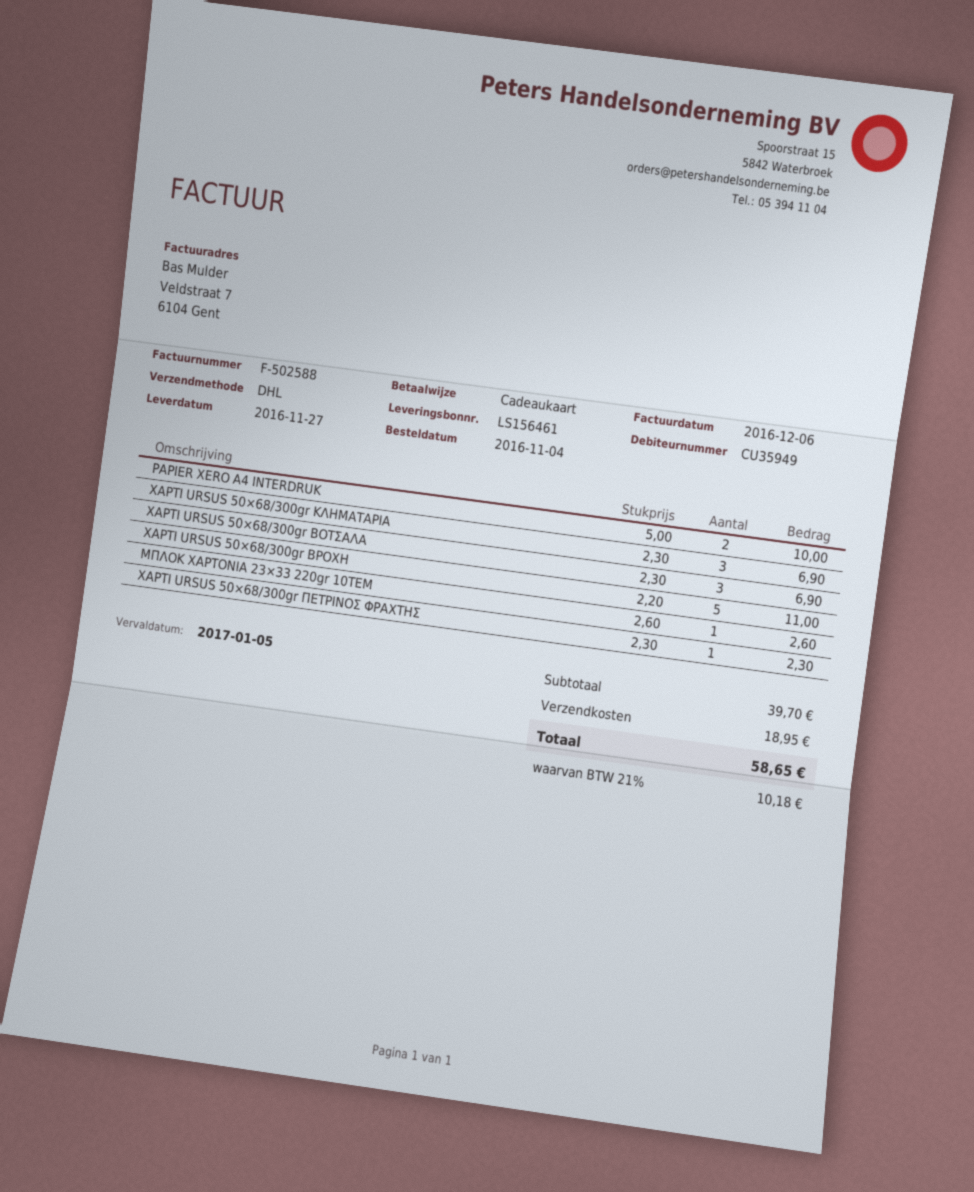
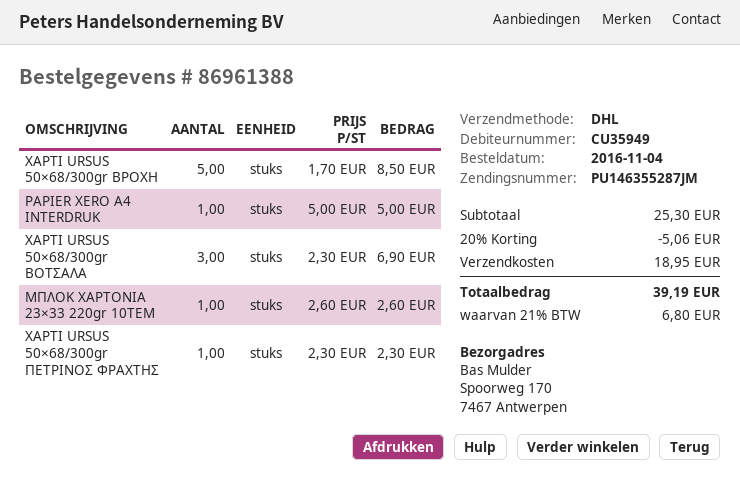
PAPIER XERO A4 INTERDRUK: 2 x 5.00 = 10.00 -> 1 x 5.00 = 5.00
ΧΑΡΤΙ URSUS 50×68/300gr ΚΛΗΜΑΤΑΡΙΑ: 3 x 2.30 = 6.90 -> none
ΧΑΡΤΙ URSUS 50×68/300gr ΒΡΟΧΗ: 5 x 2.20 = 11.00 -> 5 x 1.70 = 8.50
subtotal: 39.70 -> 25.30
discount: none -> 20% = 5.06
tax: 21% = 10.18 -> 21% = 6.80
total: 58.65 -> 39.19

